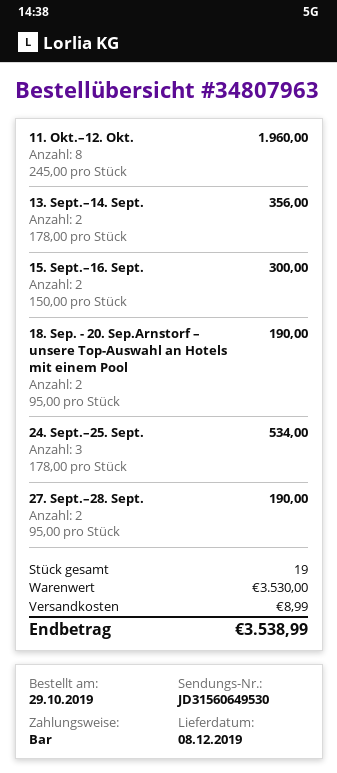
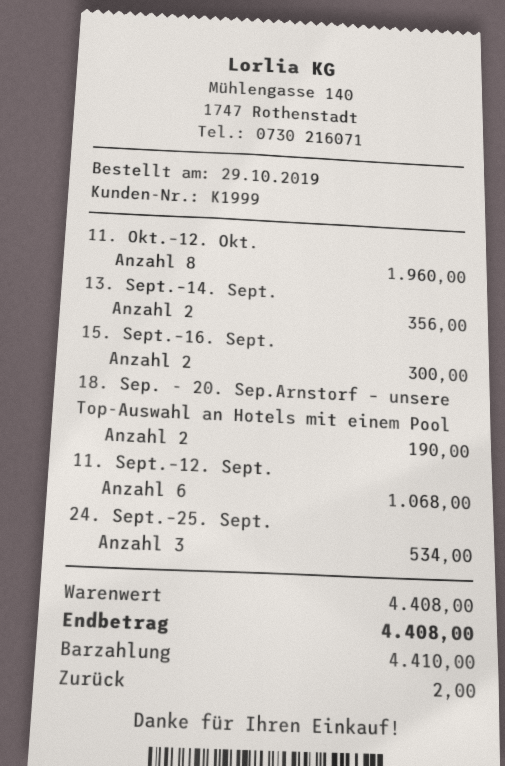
27. Sept.–28. Sept.: 2 for 190.00 -> none
11. Sept.–12. Sept.: none -> 6 for 1068.00
subtotal: 3530.00 -> 4408.00
shipping: 8.99 -> none
total: 3538.99 -> 4408.00

